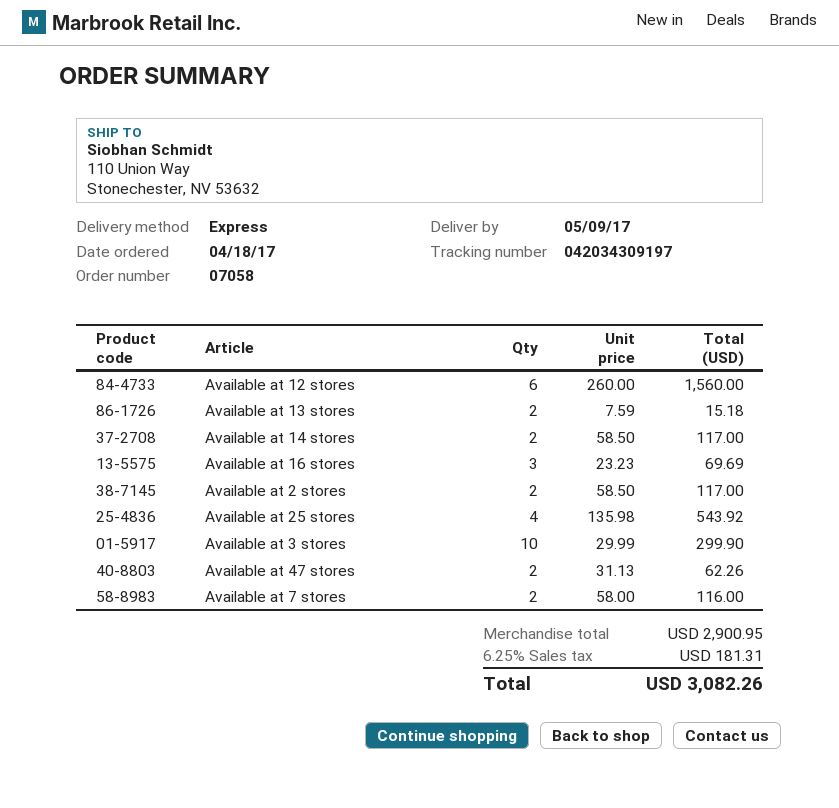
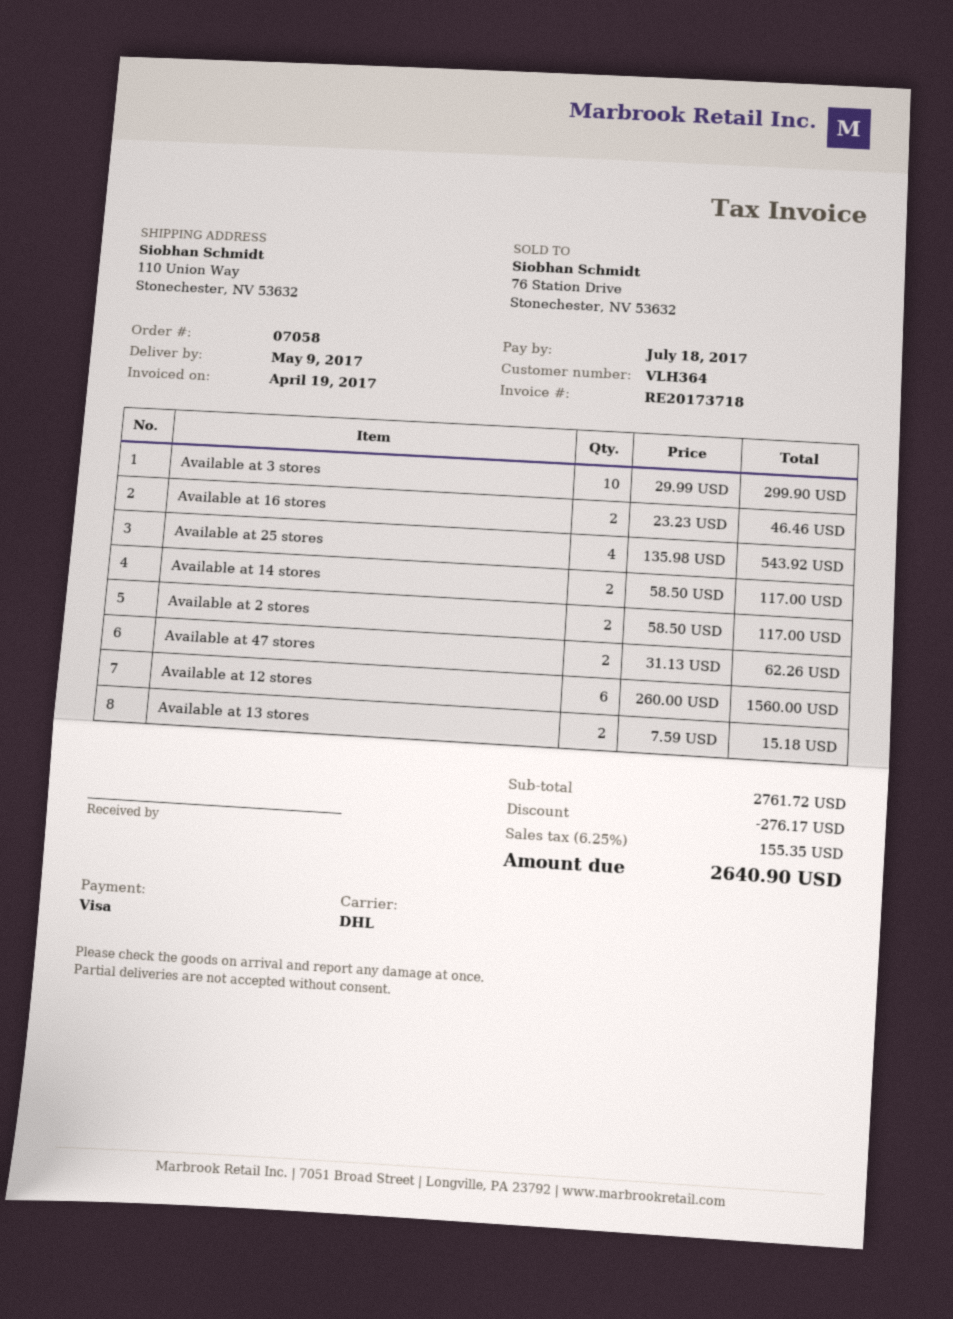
shipping method: express -> DHL
Available at 16 stores: 3 x 23.23 = 69.69 -> 2 x 23.23 = 46.46
Available at 7 stores: 2 x 58.00 = 116.00 -> none
subtotal: 2900.95 -> 2761.72
discount: none -> 276.17
tax: 6.25% = 181.31 -> 6.25% = 155.35
total: 3082.26 -> 2640.90

